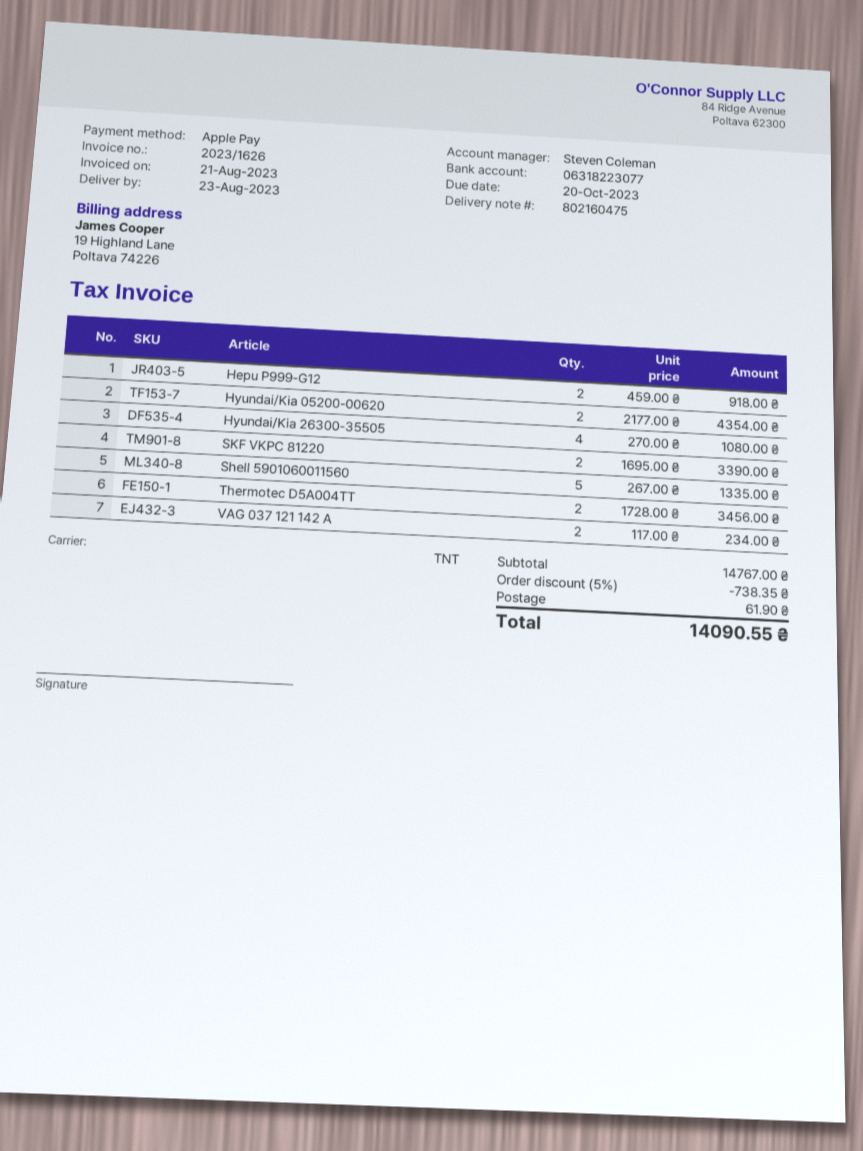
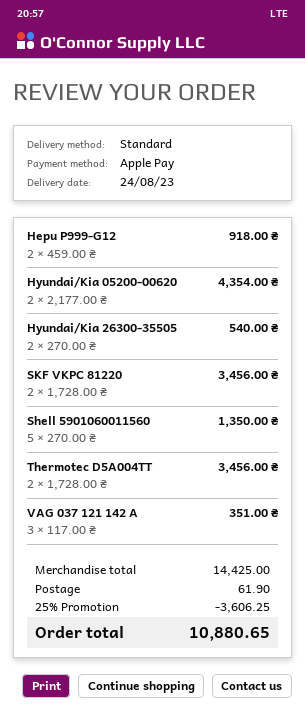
delivery date: 2023-08-23 -> 2023-08-24
shipping method: TNT -> standard
Hyundai/Kia 26300-35505: 4 x 270.00 = 1080.00 -> 2 x 270.00 = 540.00
SKF VKPC 81220: 2 x 1695.00 = 3390.00 -> 2 x 1728.00 = 3456.00
Shell 5901060011560: 5 x 267.00 = 1335.00 -> 5 x 270.00 = 1350.00
VAG 037 121 142 A: 2 x 117.00 = 234.00 -> 3 x 117.00 = 351.00
subtotal: 14767.00 -> 14425.00
discount: 5% = 738.35 -> 25% = 3606.25
total: 14090.55 -> 10880.65

